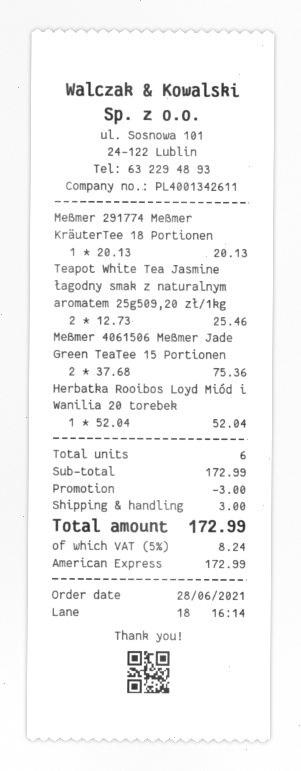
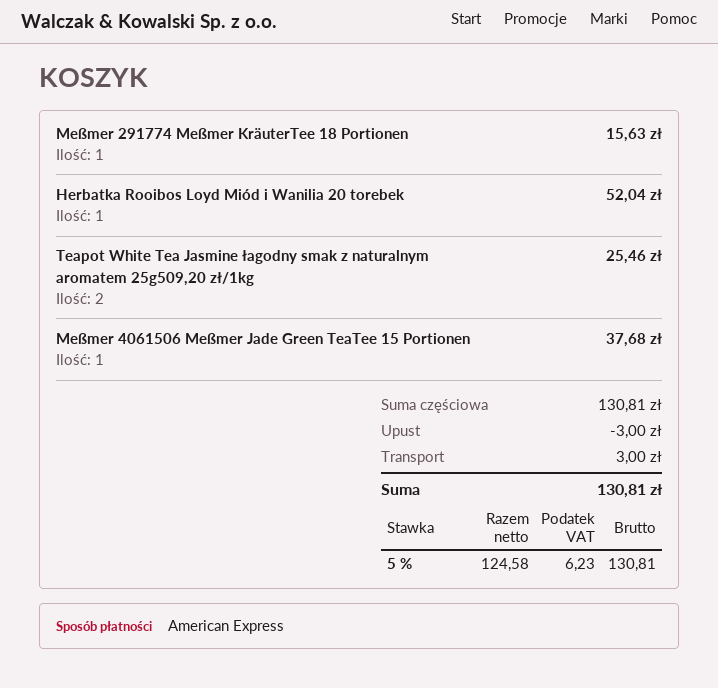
Meßmer 291774 Meßmer KräuterTee 18 Portionen: 1 for 20.13 -> 1 for 15.63
Meßmer 4061506 Meßmer Jade Green TeaTee 15 Portionen: 2 for 75.36 -> 1 for 37.68
subtotal: 172.99 -> 130.81
tax: 5% = 8.24 -> 5% = 6.23
total: 172.99 -> 130.81

